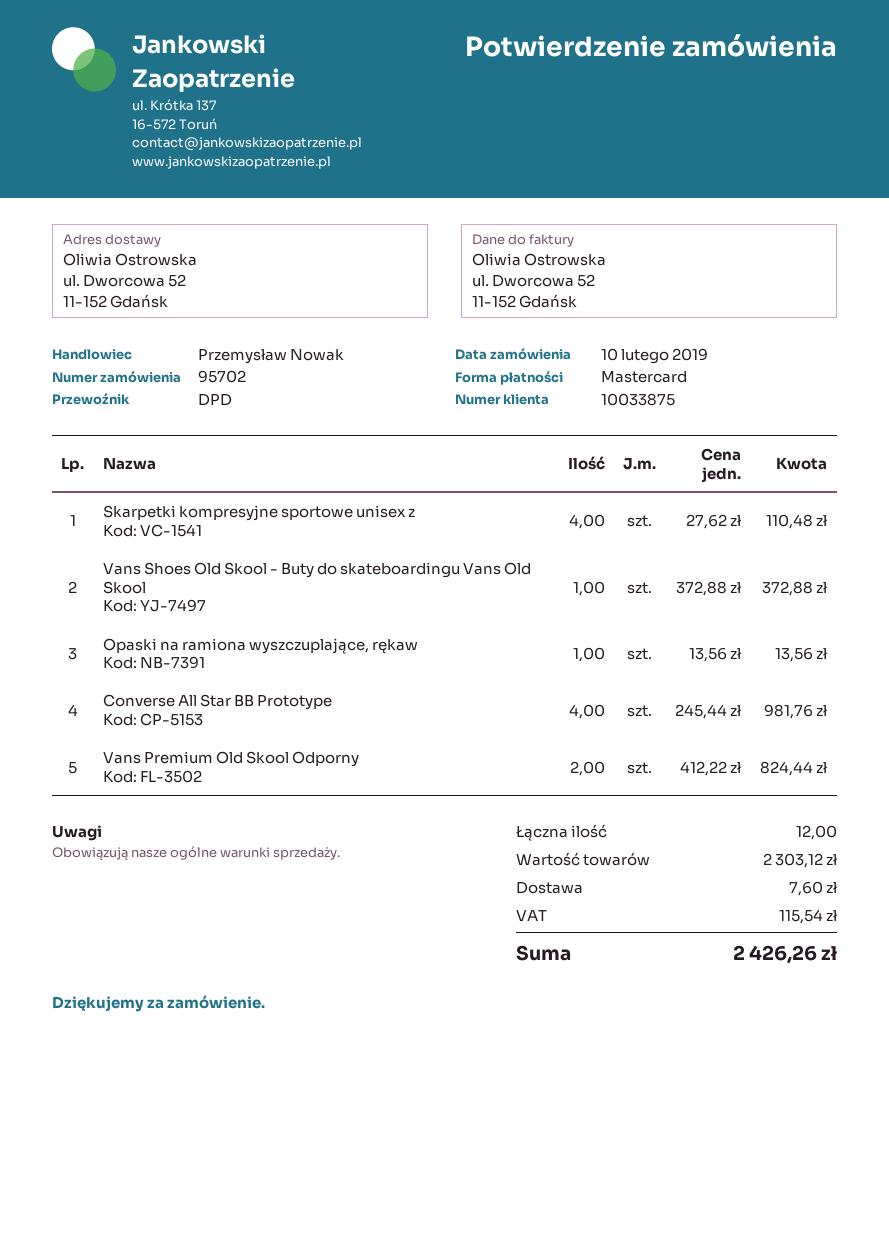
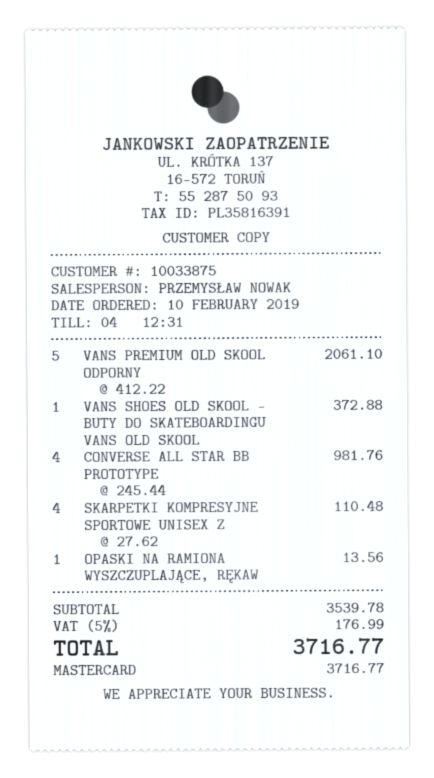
Vans Premium Old Skool Odporny: 2 x 412.22 = 824.44 -> 5 x 412.22 = 2061.10
subtotal: 2303.12 -> 3539.78
shipping: 7.60 -> none
tax: 115.54 -> 176.99
total: 2426.26 -> 3716.77

